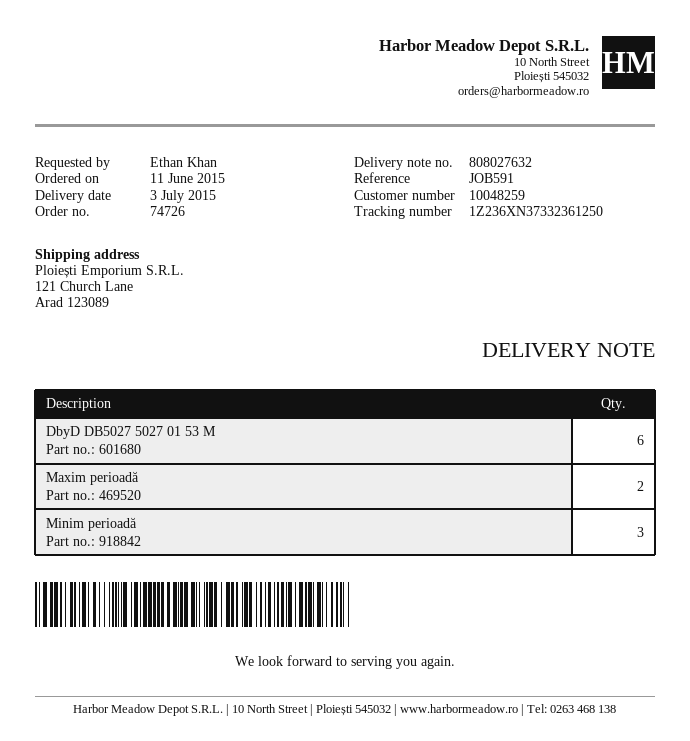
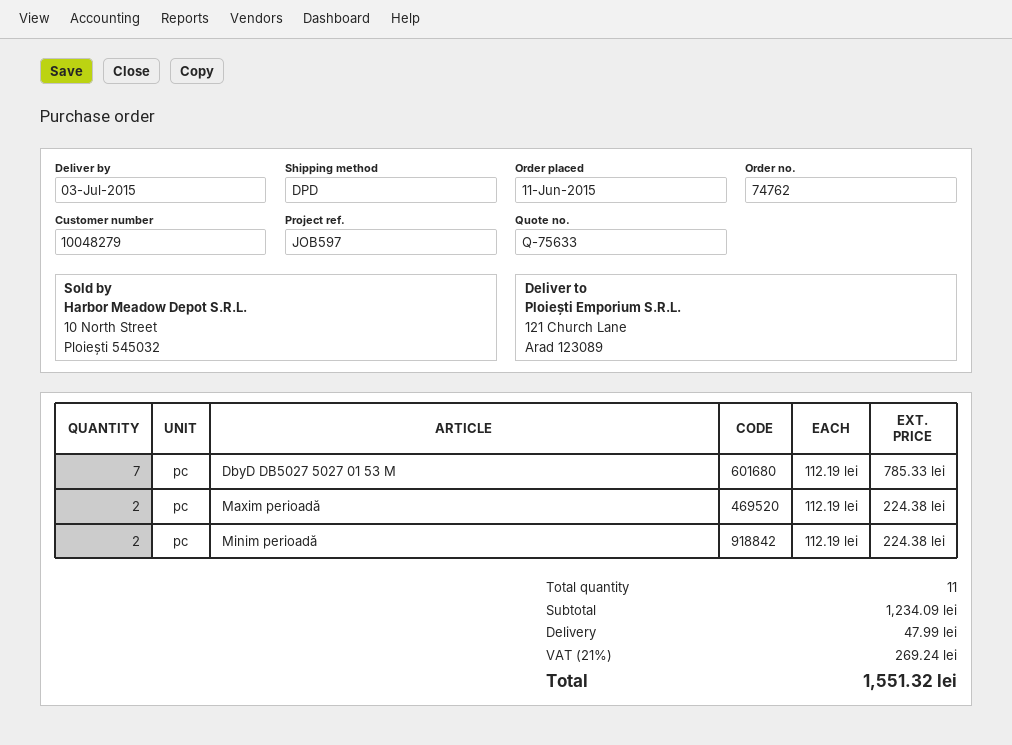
order number: 74726 -> 74762
customer number: 10048259 -> 10048279
reference: JOB591 -> JOB597
DbyD DB5027 5027 01 53 M: 6 -> 7
Minim perioadă: 3 -> 2

